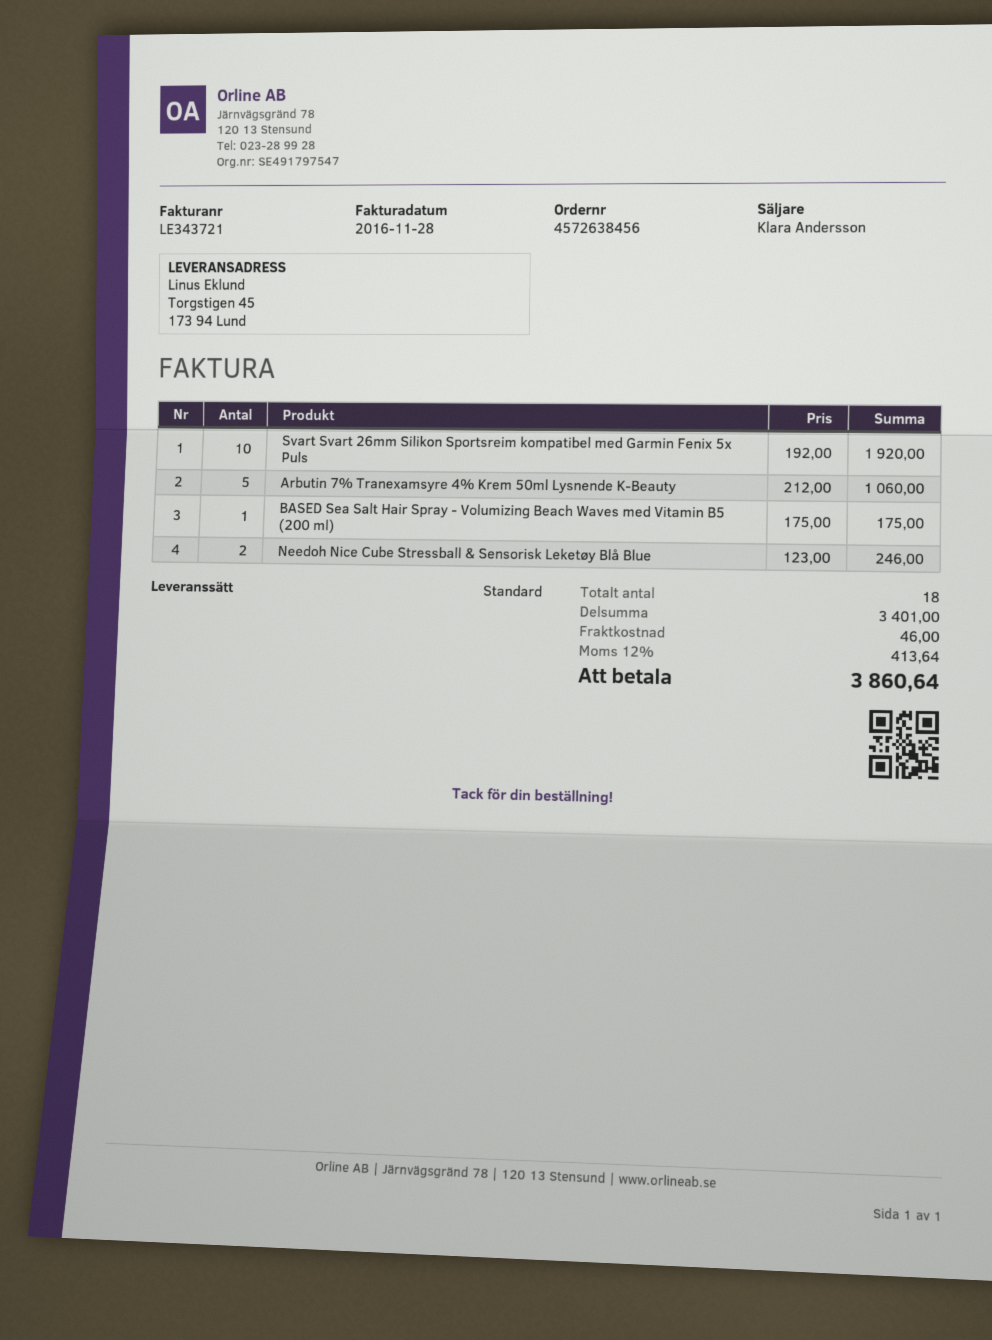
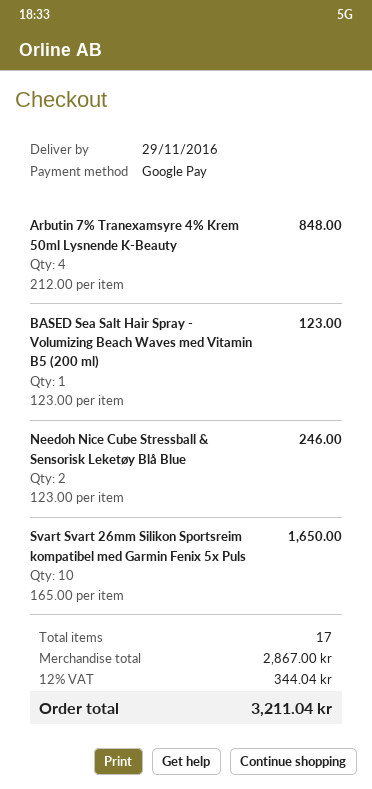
Svart Svart 26mm Silikon Sportsreim kompatibel med Garmin Fenix 5x Puls: 10 x 192.00 = 1920.00 -> 10 x 165.00 = 1650.00
Arbutin 7% Tranexamsyre 4% Krem 50ml Lysnende K-Beauty: 5 x 212.00 = 1060.00 -> 4 x 212.00 = 848.00
BASED Sea Salt Hair Spray - Volumizing Beach Waves med Vitamin B5 (200 ml): 1 x 175.00 = 175.00 -> 1 x 123.00 = 123.00
total quantity: 18 -> 17
subtotal: 3401.00 -> 2867.00
shipping: 46.00 -> none
tax: 12% = 413.64 -> 12% = 344.04
total: 3860.64 -> 3211.04

